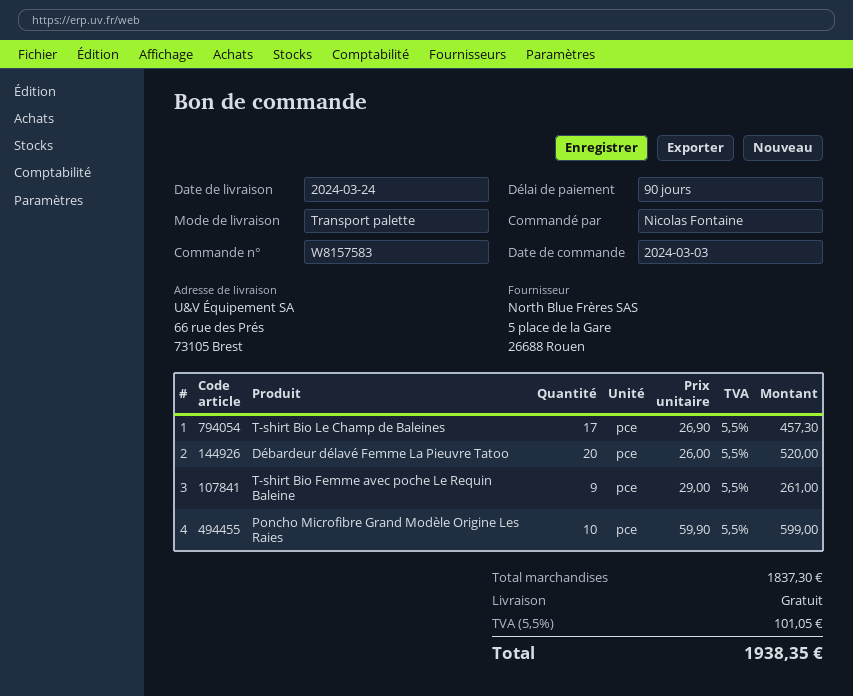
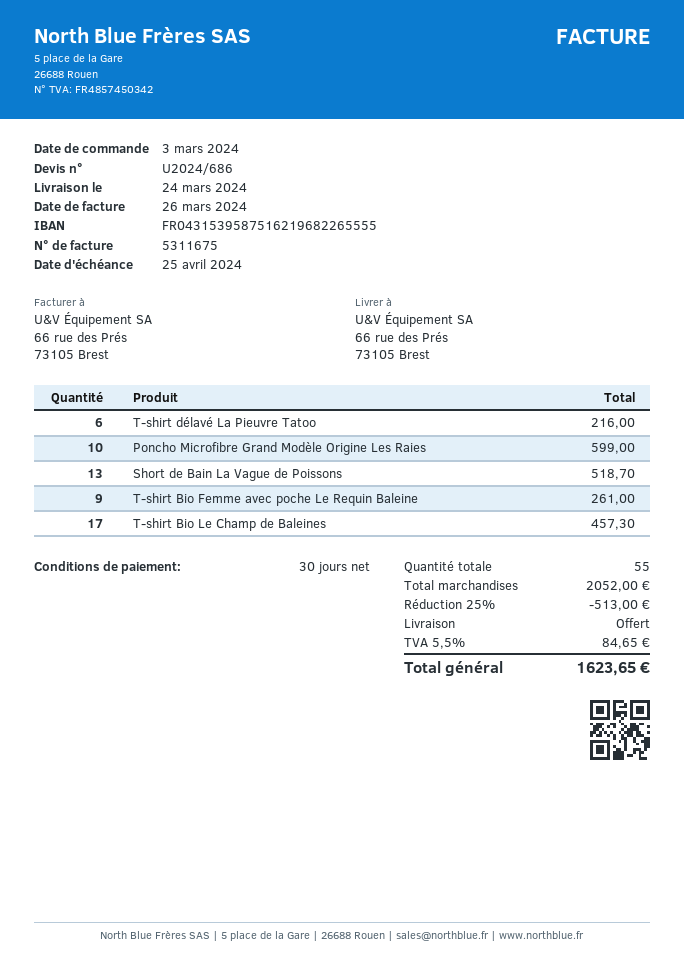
payment terms: 90 days -> 30 days
Débardeur délavé Femme La Pieuvre Tatoo: 20 for 520.00 -> none
T-shirt délavé La Pieuvre Tatoo: none -> 6 for 216.00
Short de Bain La Vague de Poissons: none -> 13 for 518.70
subtotal: 1837.30 -> 2052.00
discount: none -> 25% = 513.00
tax: 5.5% = 101.05 -> 5.5% = 84.65
total: 1938.35 -> 1623.65

